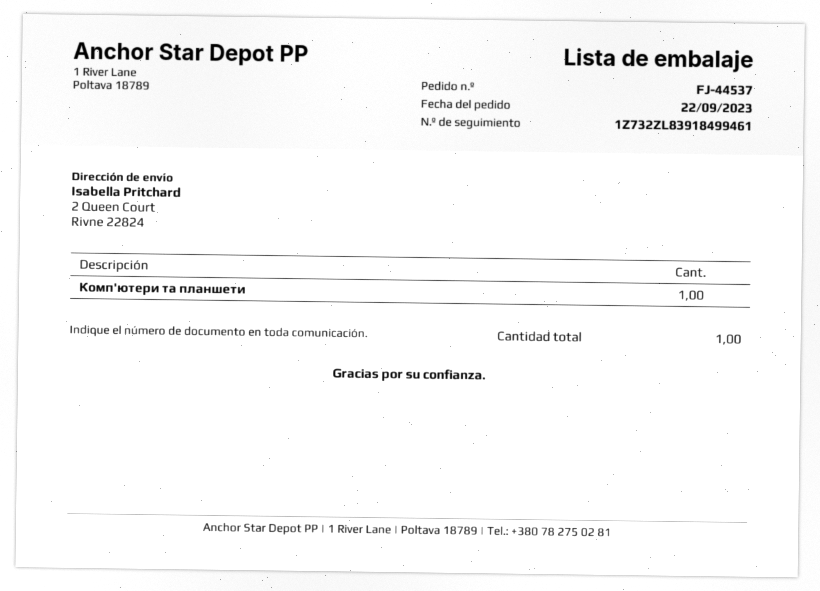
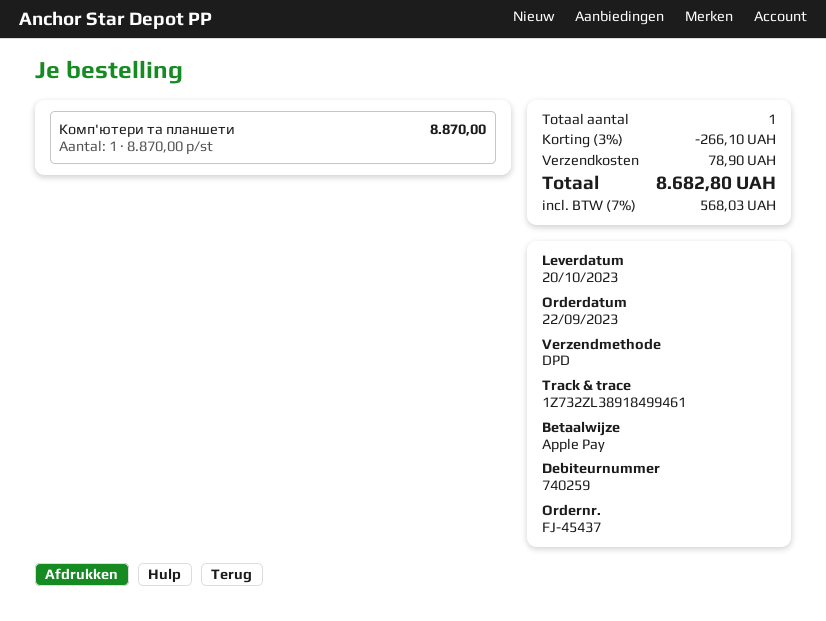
order number: FJ-44537 -> FJ-45437
tracking number: 1Z732ZL83918499461 -> 1Z732ZL38918499461

